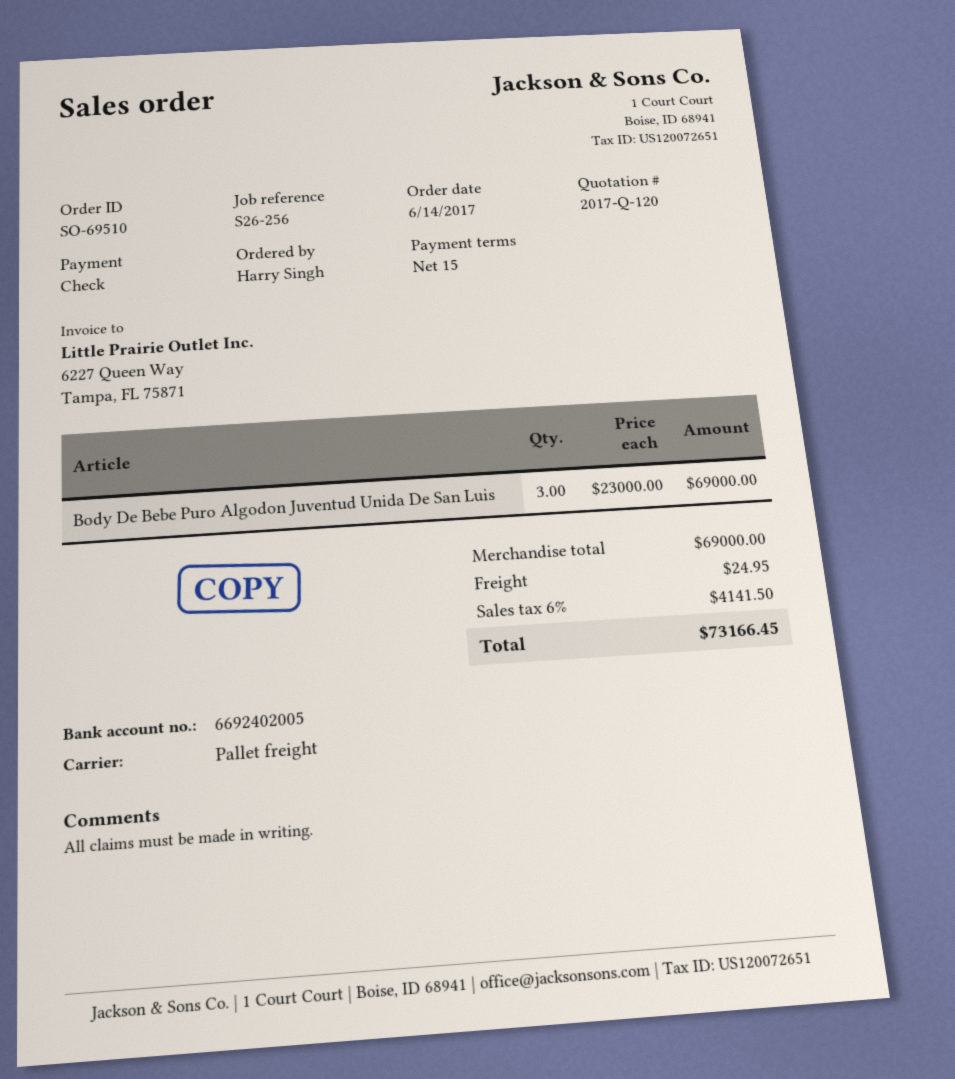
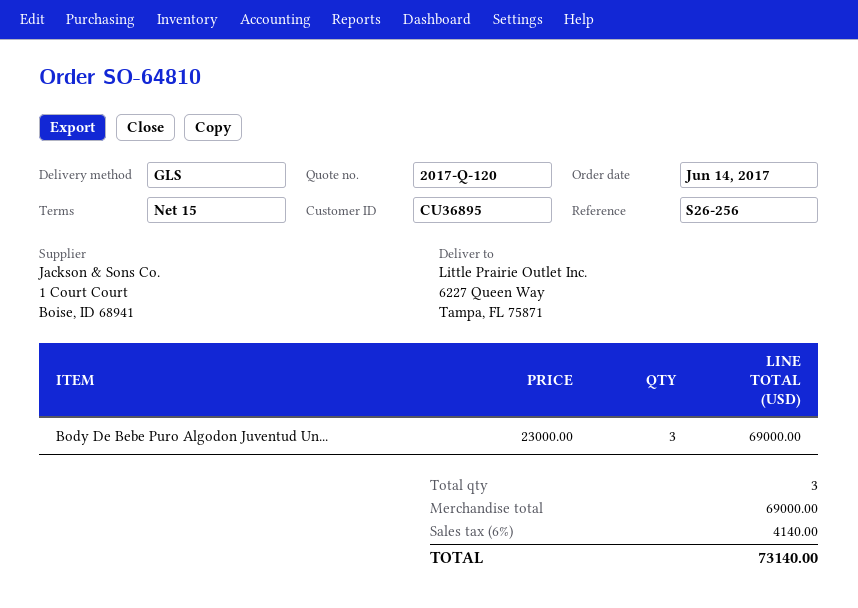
order number: SO-69510 -> SO-64810
shipping method: pallet freight -> GLS
shipping: 24.95 -> none
tax: 6% = 4141.50 -> 6% = 4140.00
total: 73166.45 -> 73140.00

